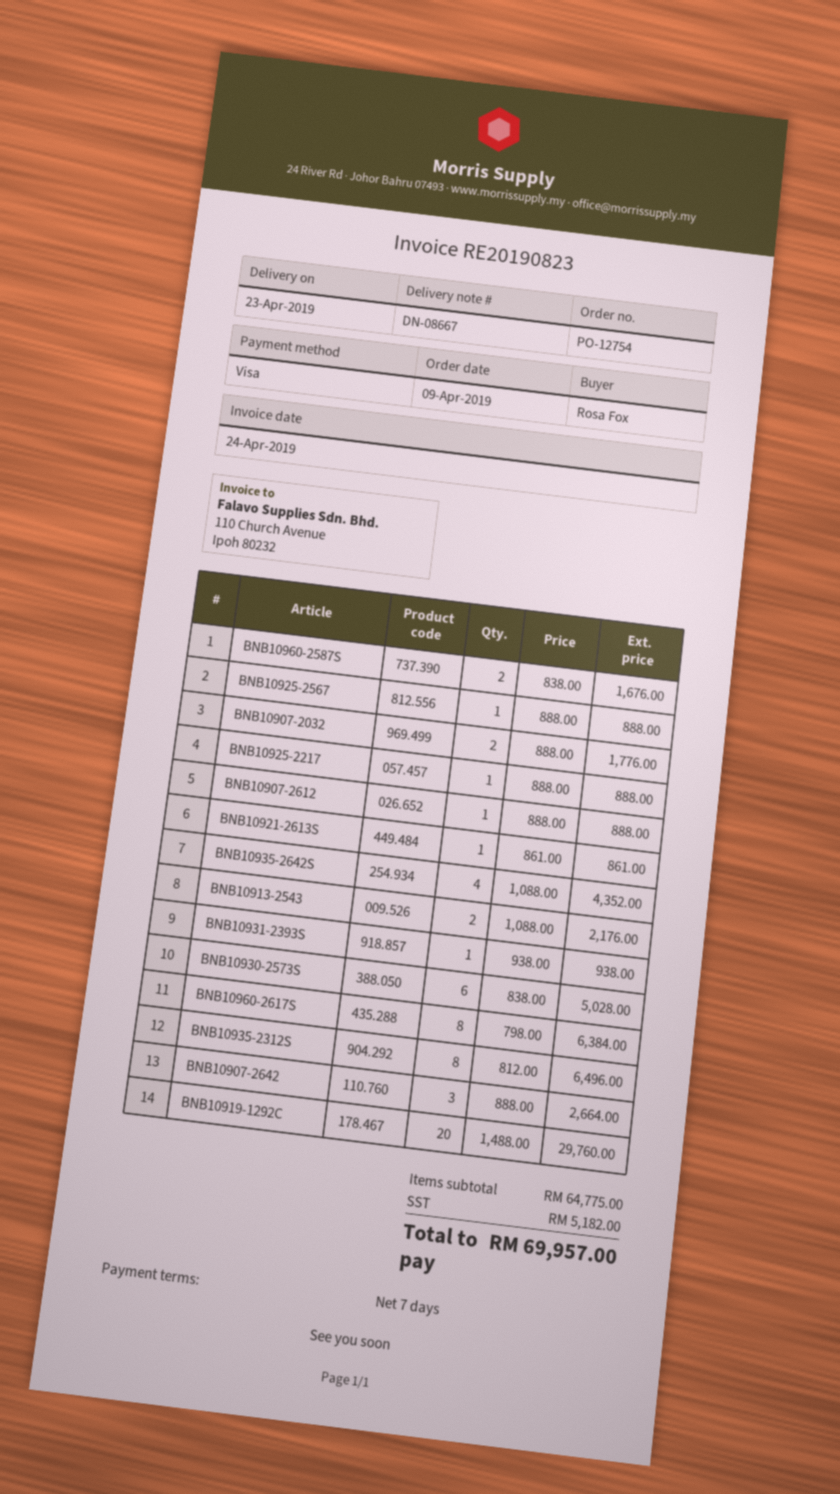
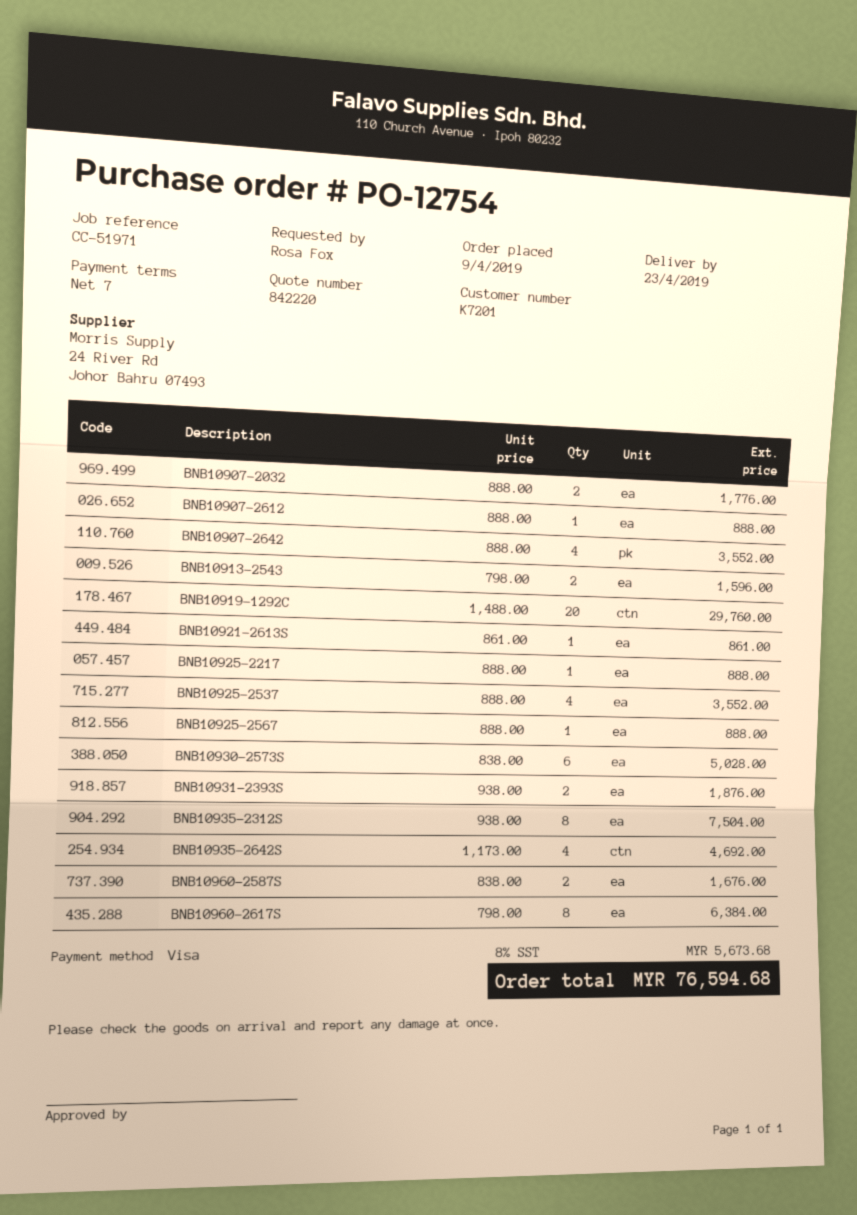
BNB10935-2642S: 4 x 1088.00 = 4352.00 -> 4 x 1173.00 = 4692.00
BNB10913-2543: 2 x 1088.00 = 2176.00 -> 2 x 798.00 = 1596.00
BNB10931-2393S: 1 x 938.00 = 938.00 -> 2 x 938.00 = 1876.00
BNB10935-2312S: 8 x 812.00 = 6496.00 -> 8 x 938.00 = 7504.00
BNB10907-2642: 3 x 888.00 = 2664.00 -> 4 x 888.00 = 3552.00
BNB10925-2537: none -> 4 x 888.00 = 3552.00
tax: 5182.00 -> 5673.68
total: 69957.00 -> 76594.68

